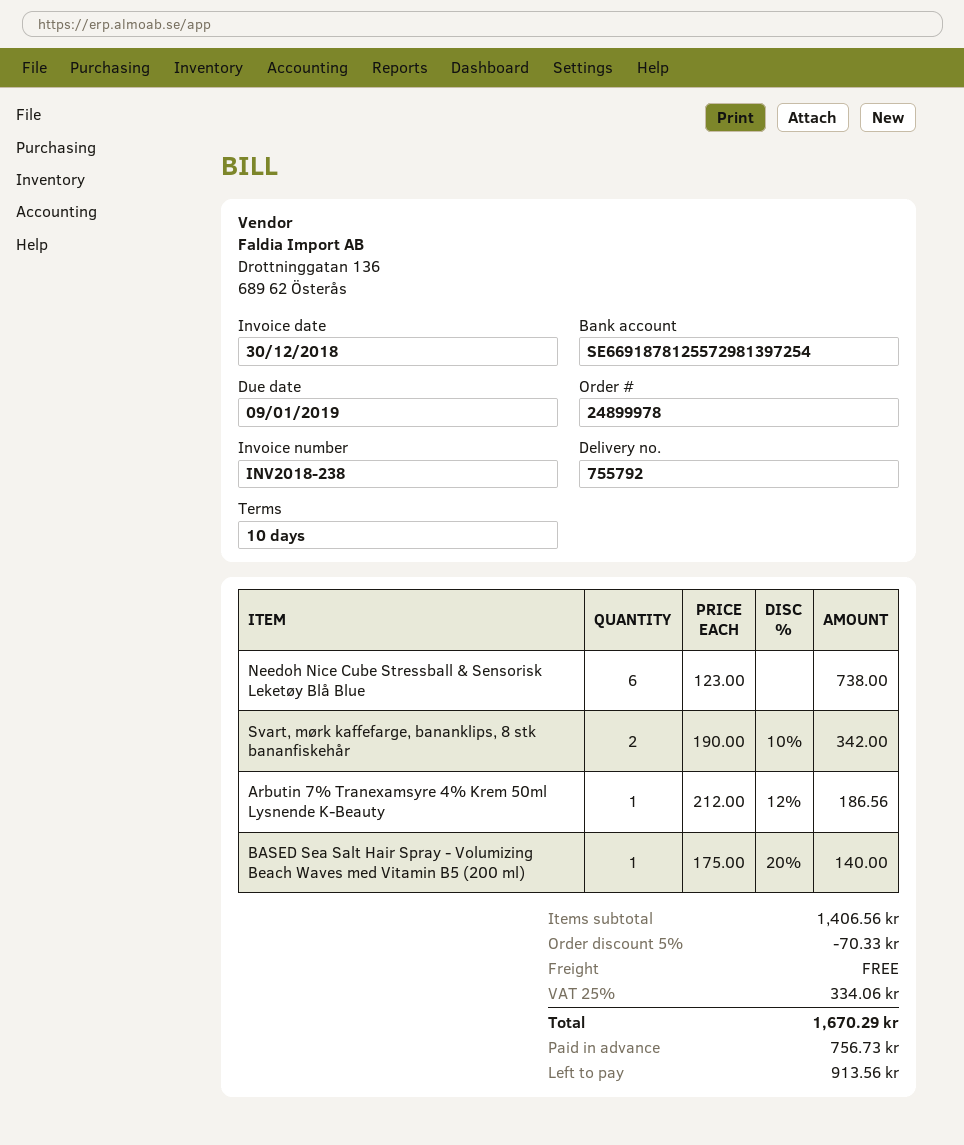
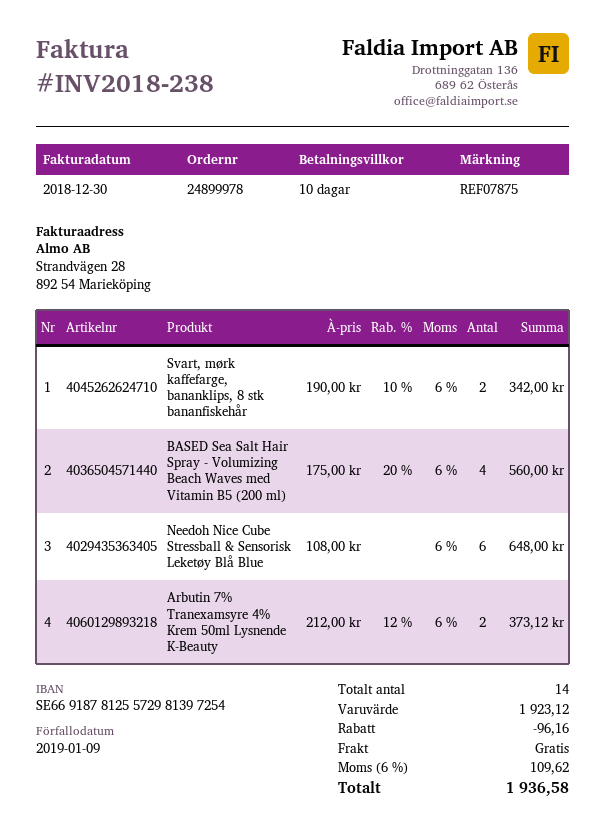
Needoh Nice Cube Stressball & Sensorisk Leketøy Blå Blue: 6 x 123.00 = 738.00 -> 6 x 108.00 = 648.00
Arbutin 7% Tranexamsyre 4% Krem 50ml Lysnende K-Beauty: 1 x 212.00 - 12% = 186.56 -> 2 x 212.00 - 12% = 373.12
BASED Sea Salt Hair Spray - Volumizing Beach Waves med Vitamin B5 (200 ml): 1 x 175.00 - 20% = 140.00 -> 4 x 175.00 - 20% = 560.00
subtotal: 1406.56 -> 1923.12
discount: 70.33 -> 96.16
tax: 25% = 334.06 -> 6% = 109.62
total: 1670.29 -> 1936.58

